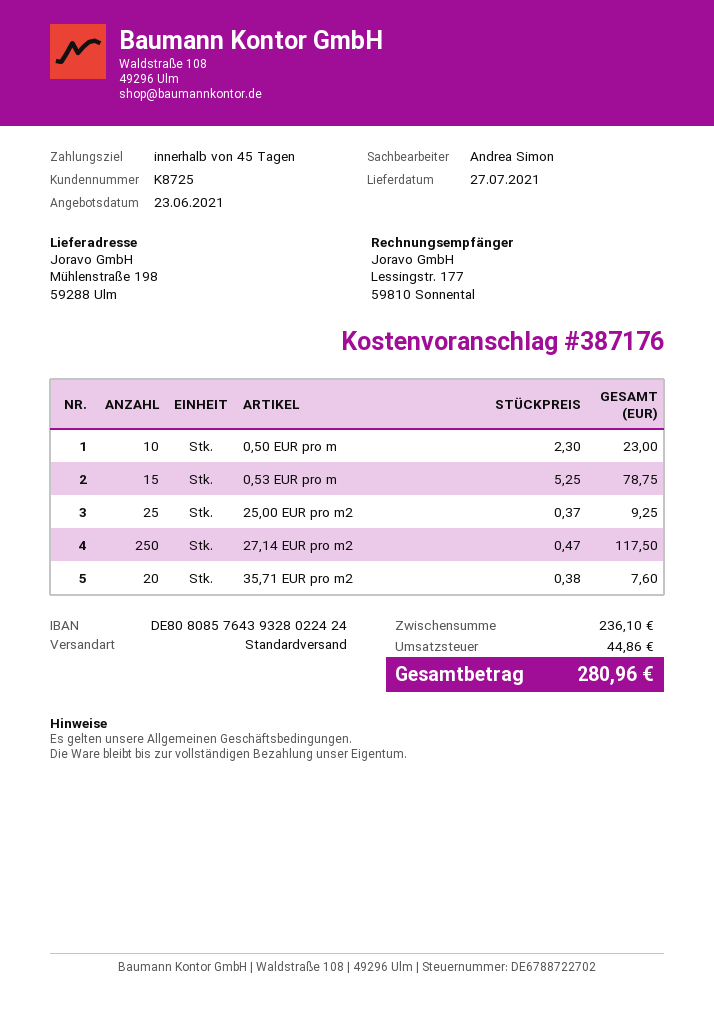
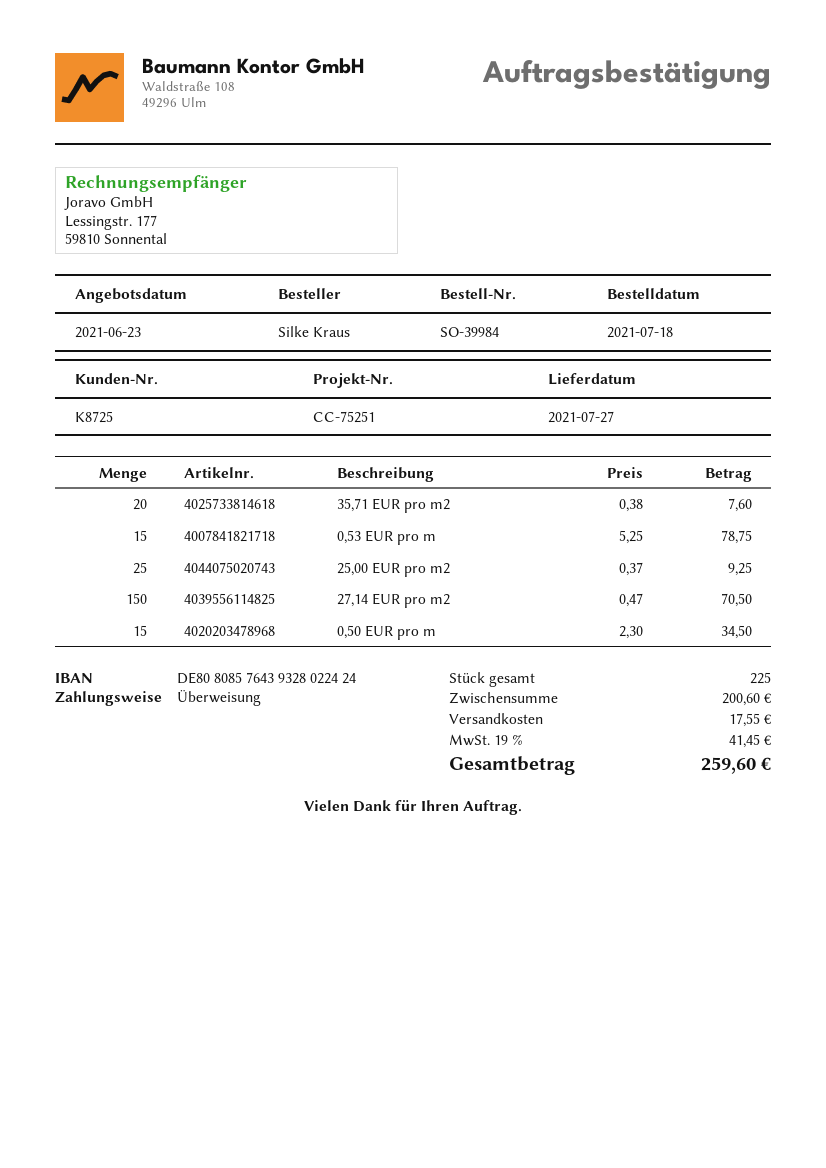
0,50 EUR pro m: 10 x 2.30 = 23.00 -> 15 x 2.30 = 34.50
27,14 EUR pro m2: 250 x 0.47 = 117.50 -> 150 x 0.47 = 70.50
subtotal: 236.10 -> 200.60
shipping: none -> 17.55
tax: 44.86 -> 41.45
total: 280.96 -> 259.60

